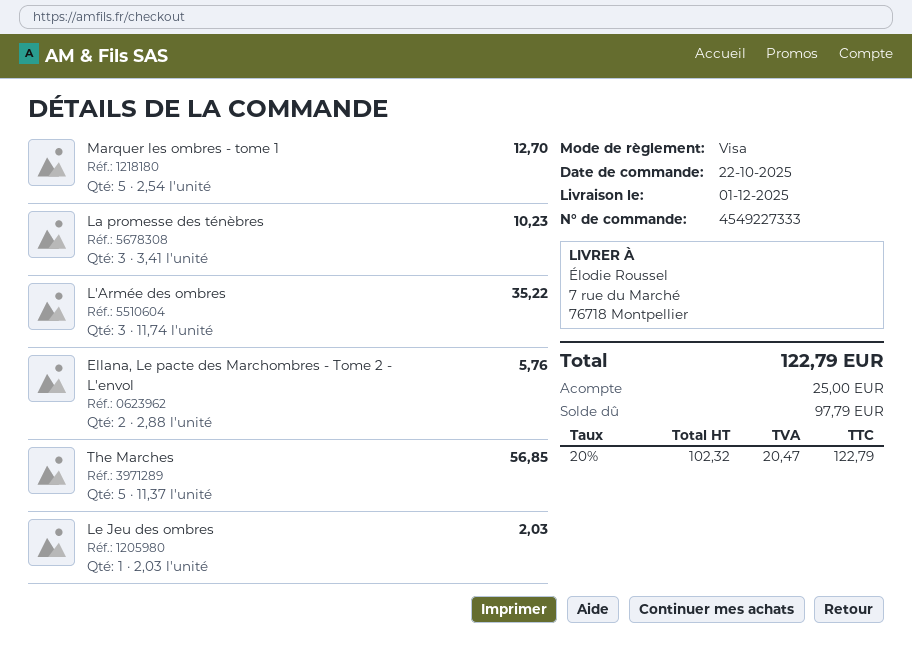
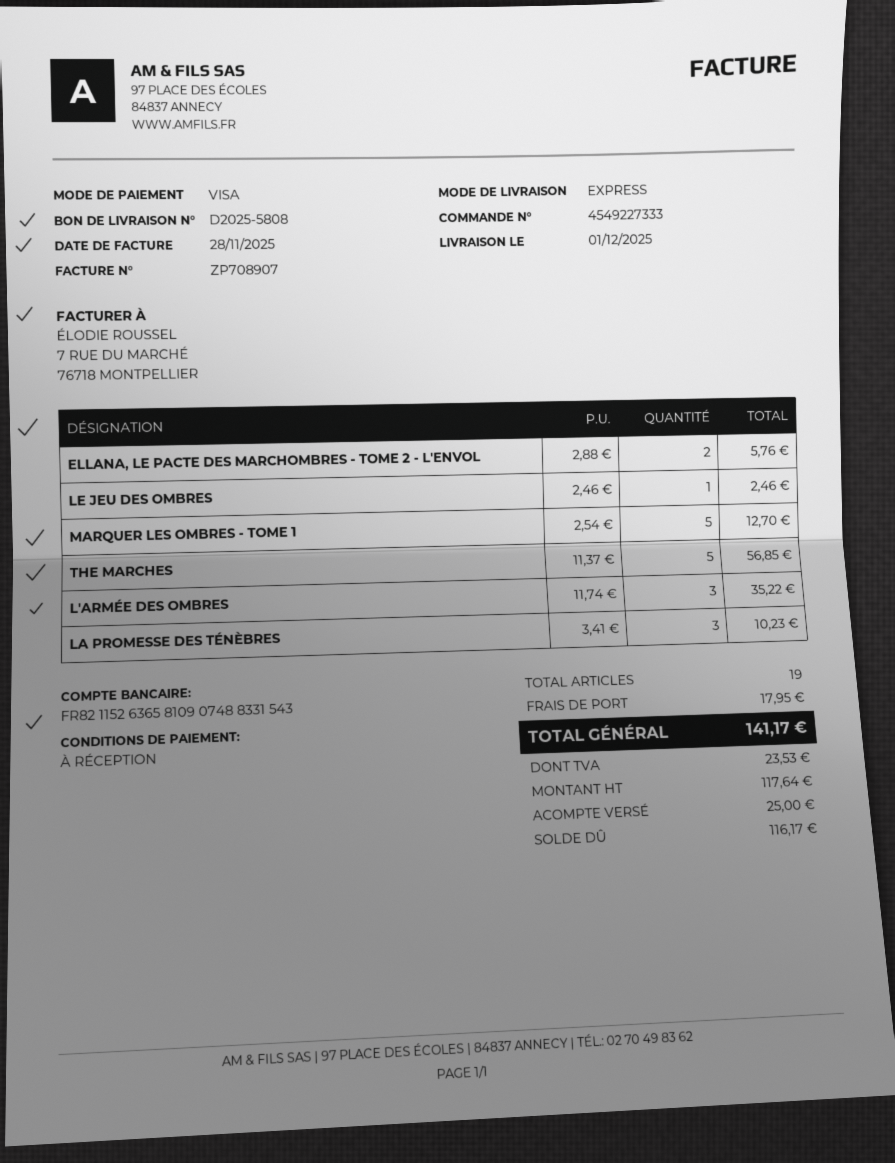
Le Jeu des ombres: 1 x 2.03 = 2.03 -> 1 x 2.46 = 2.46
shipping: none -> 17.95
net: 102.32 -> 117.64
tax: 20.47 -> 23.53
total: 122.79 -> 141.17
balance: 97.79 -> 116.17

